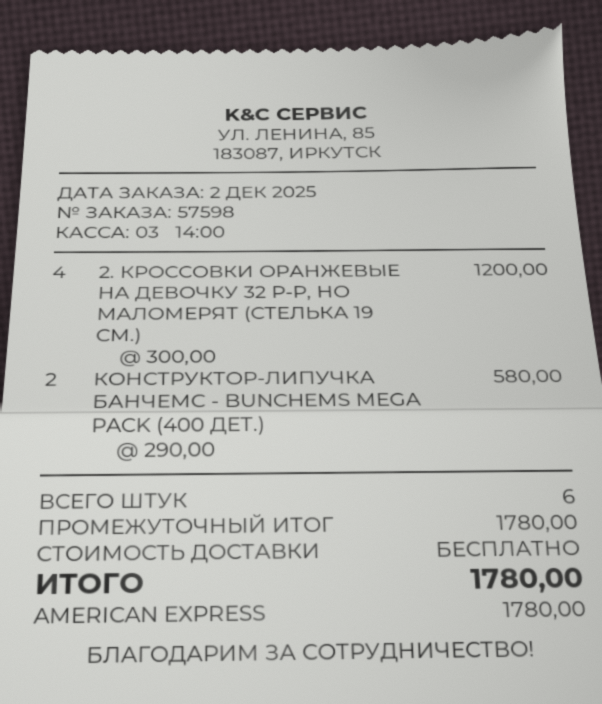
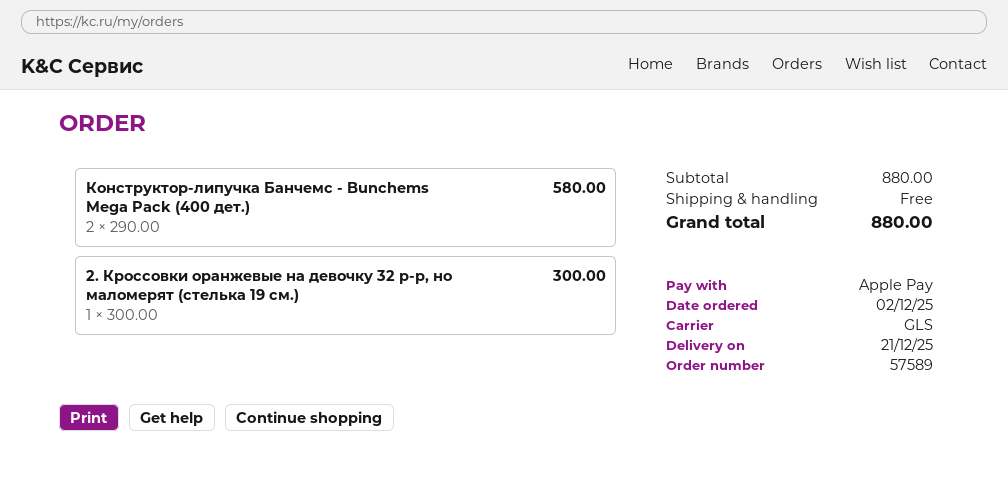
order number: 57598 -> 57589
payment method: American Express -> Apple Pay
2. КРОССОВКИ ОРАНЖЕВЫЕ НА ДЕВОЧКУ 32 Р-Р, НО МАЛОМЕРЯТ (СТЕЛЬКА 19 СМ.): 4 x 300.00 = 1200.00 -> 1 x 300.00 = 300.00
subtotal: 1780.00 -> 880.00
total: 1780.00 -> 880.00

